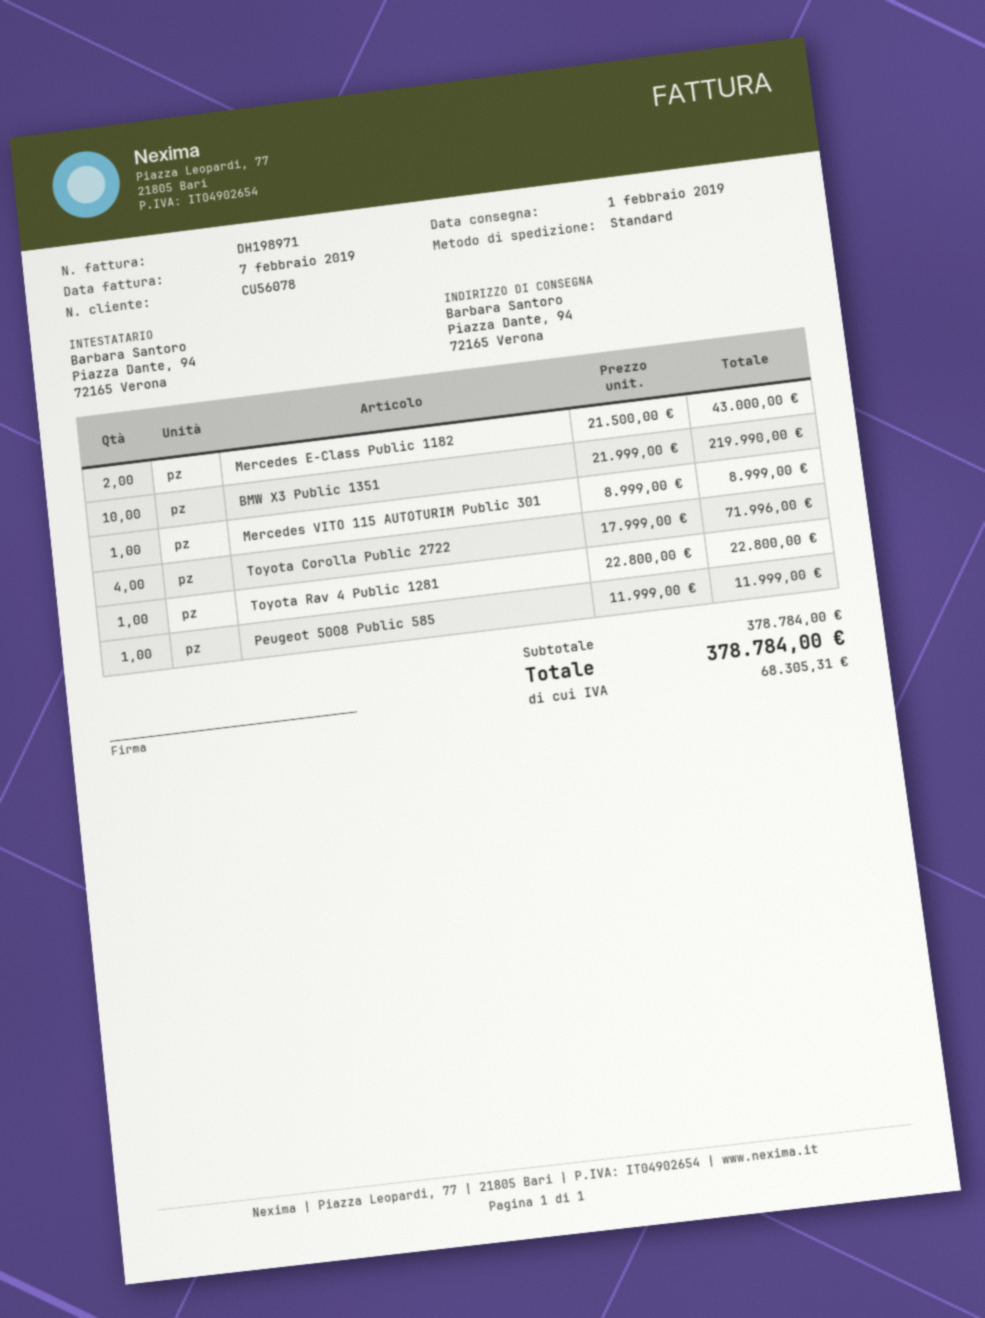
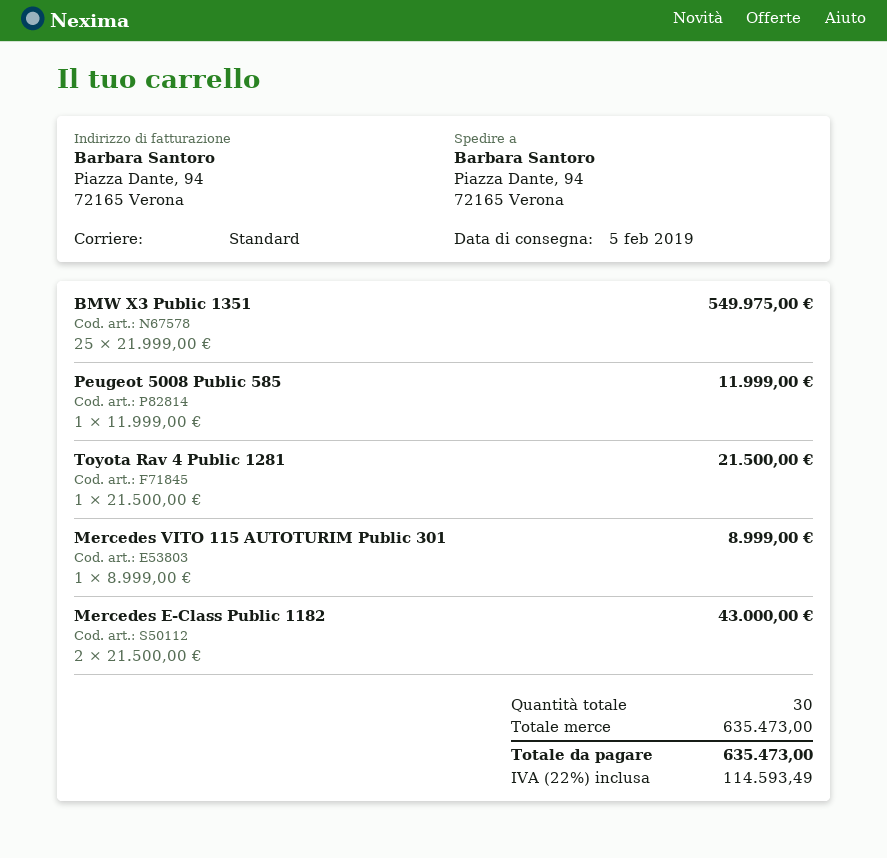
delivery date: 2019-02-01 -> 2019-02-05
BMW X3 Public 1351: 10 x 21999.00 = 219990.00 -> 25 x 21999.00 = 549975.00
Toyota Corolla Public 2722: 4 x 17999.00 = 71996.00 -> none
Toyota Rav 4 Public 1281: 1 x 22800.00 = 22800.00 -> 1 x 21500.00 = 21500.00
subtotal: 378784.00 -> 635473.00
tax: 68305.31 -> 114593.49
total: 378784.00 -> 635473.00

